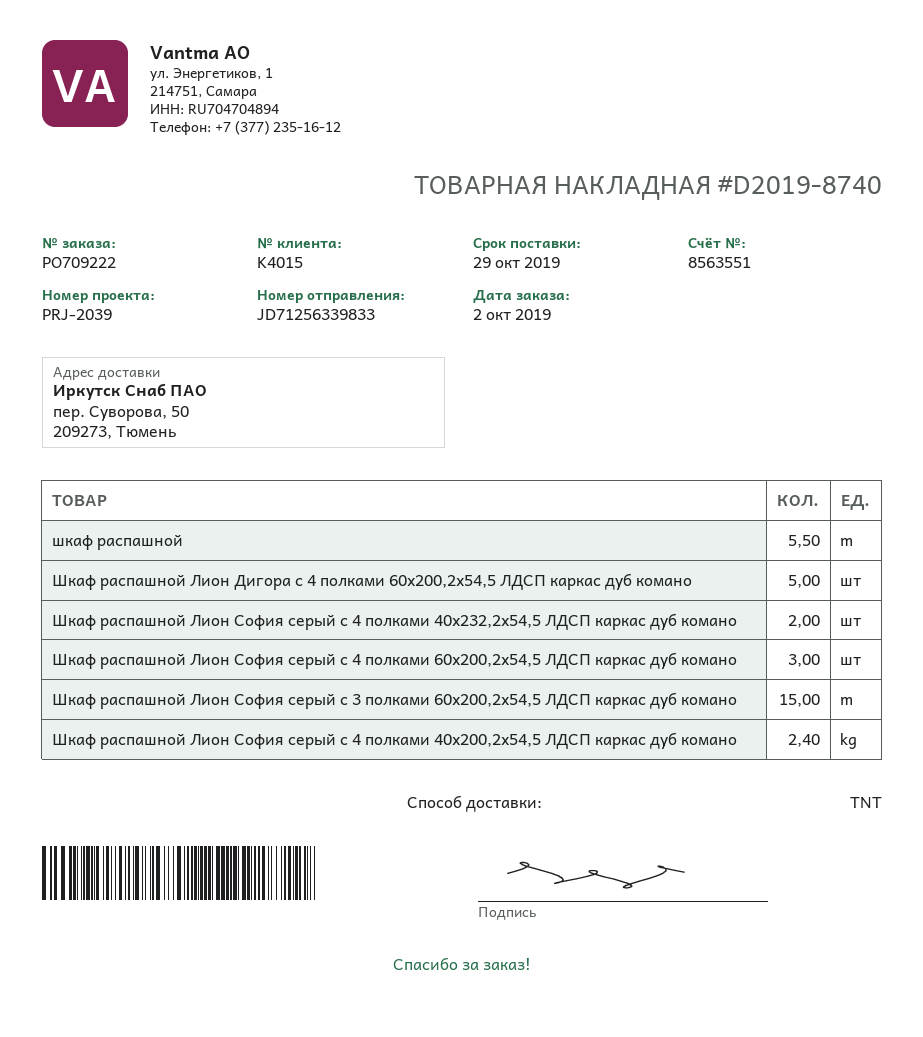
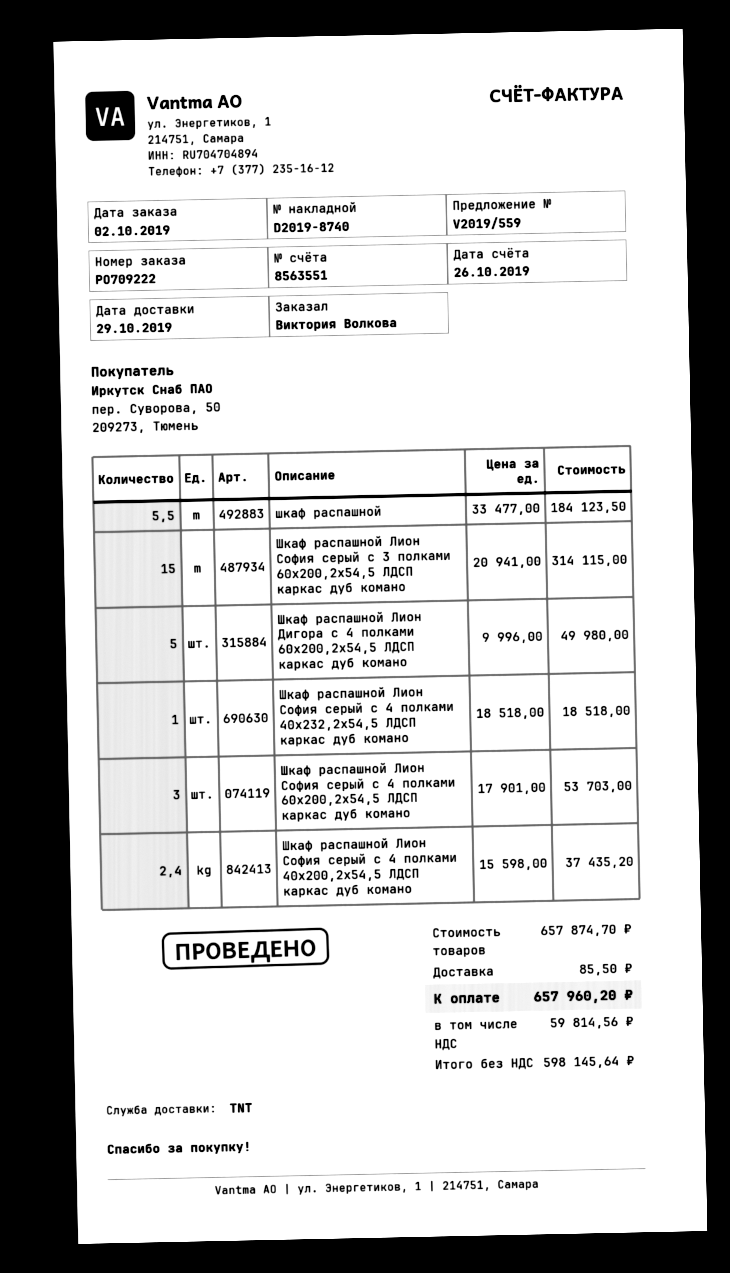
Шкаф распашной Лион София серый с 4 полками 40х232,2х54,5 ЛДСП каркас дуб комано: 2 -> 1

